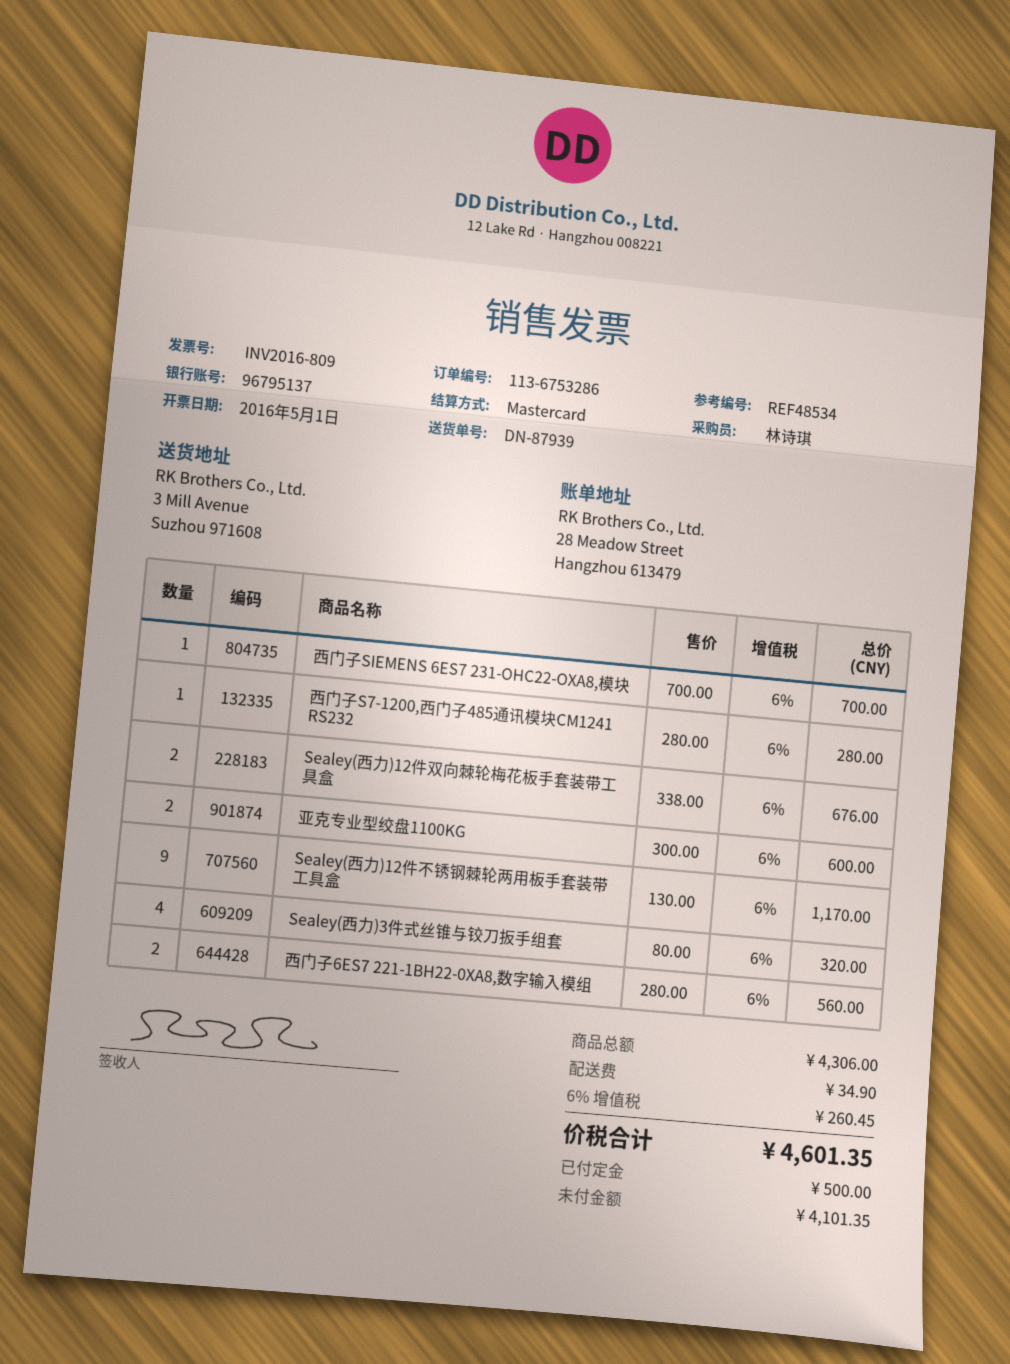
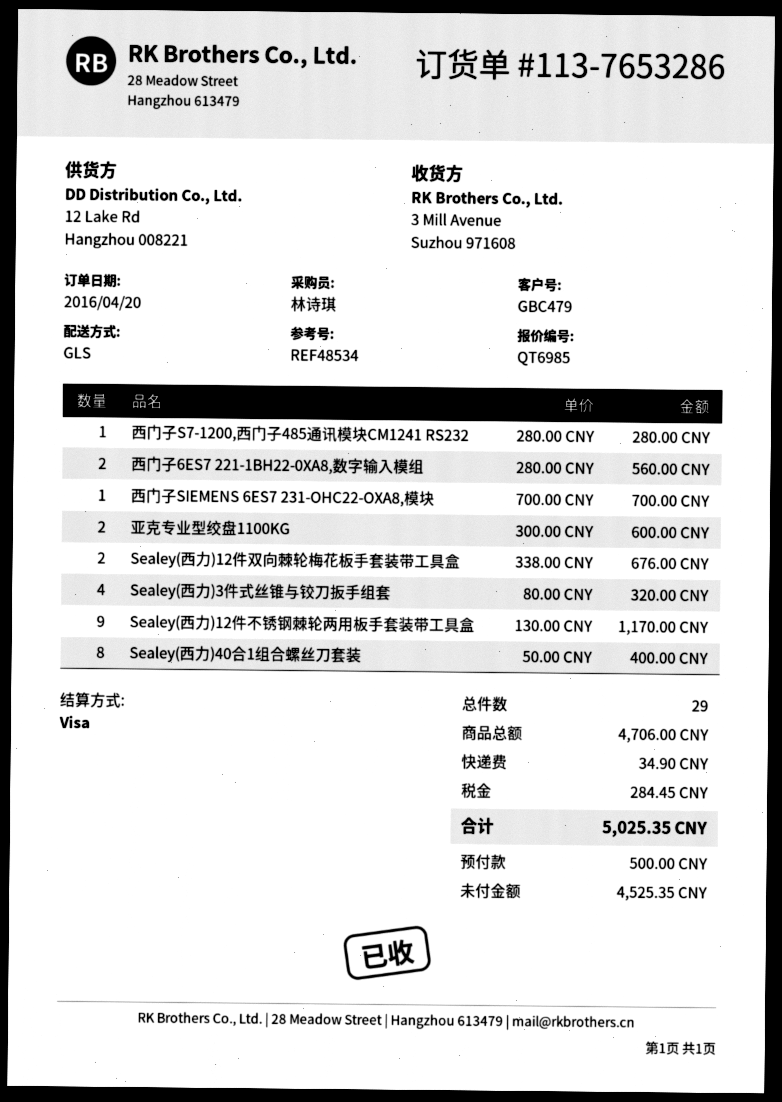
order number: 113-6753286 -> 113-7653286
payment method: Mastercard -> Visa
Sealey(西力)40合1组合螺丝刀套装: none -> 8 x 50.00 = 400.00
subtotal: 4306.00 -> 4706.00
tax: 260.45 -> 284.45
total: 4601.35 -> 5025.35
balance: 4101.35 -> 4525.35

